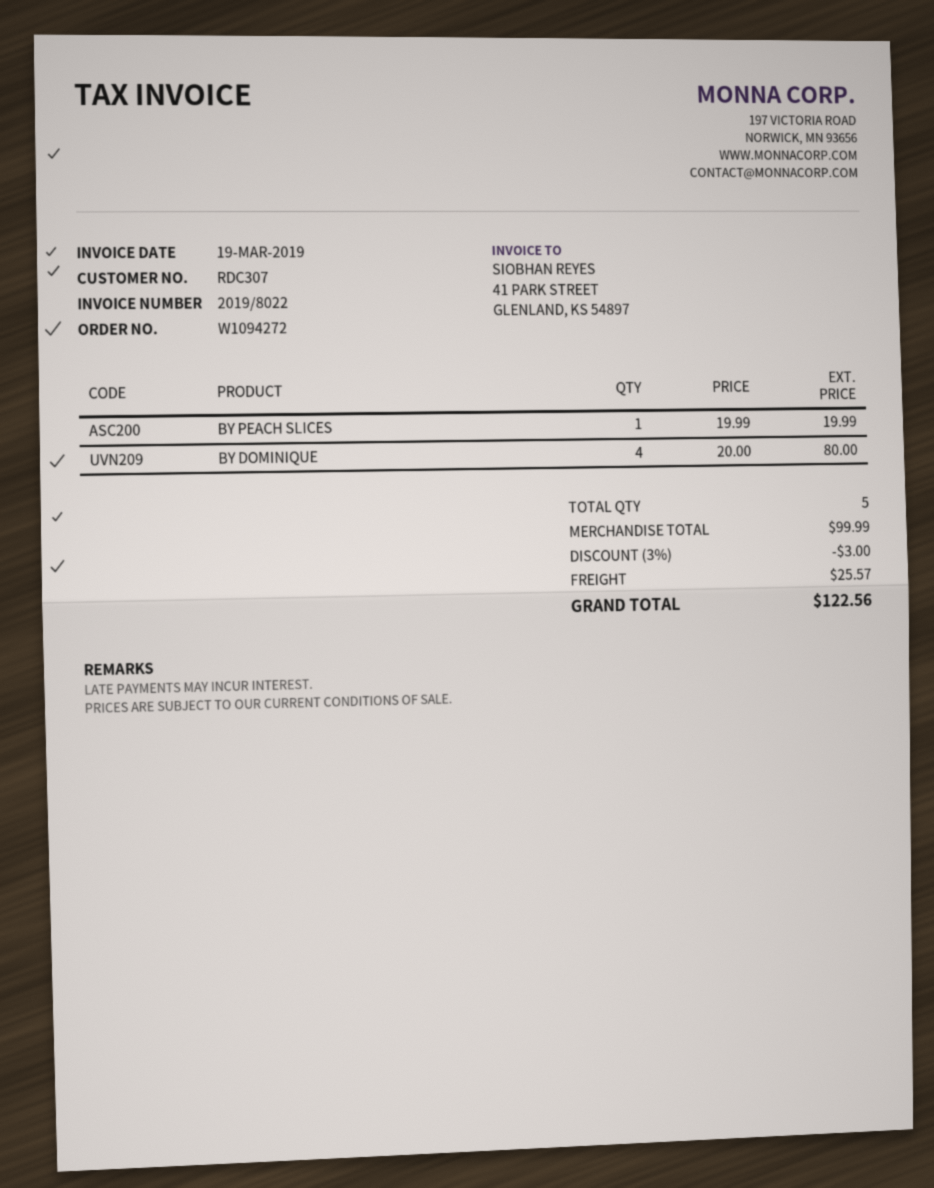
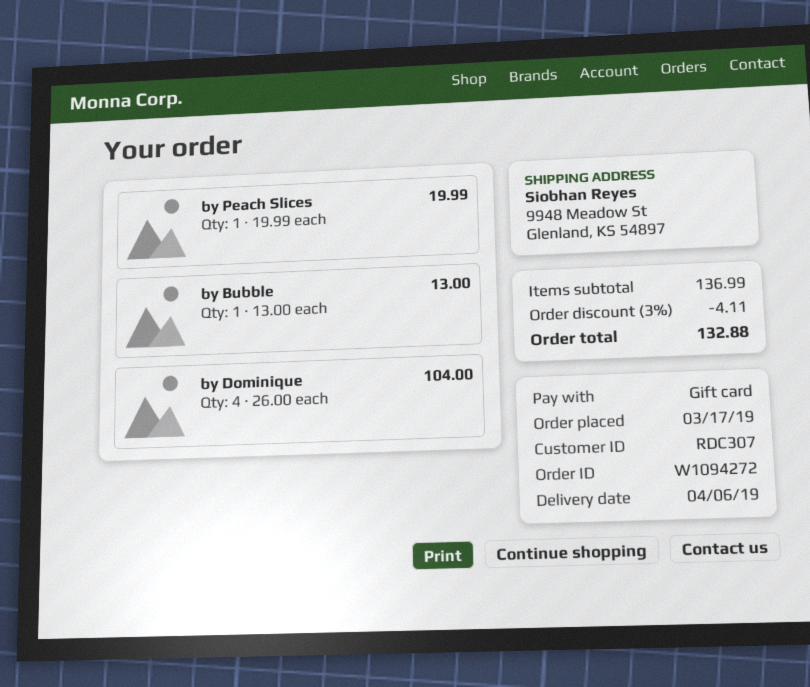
BY DOMINIQUE: 4 x 20.00 = 80.00 -> 4 x 26.00 = 104.00
by Bubble: none -> 1 x 13.00 = 13.00
subtotal: 99.99 -> 136.99
discount: 3% = 3.00 -> 3% = 4.11
shipping: 25.57 -> none
total: 122.56 -> 132.88

